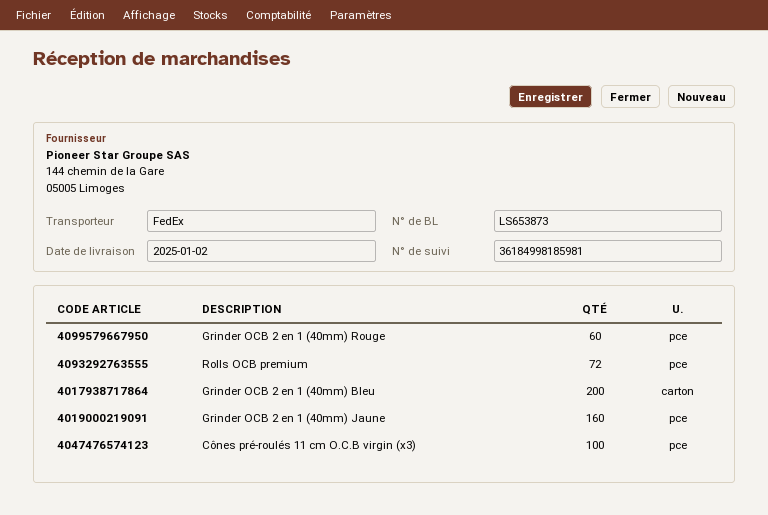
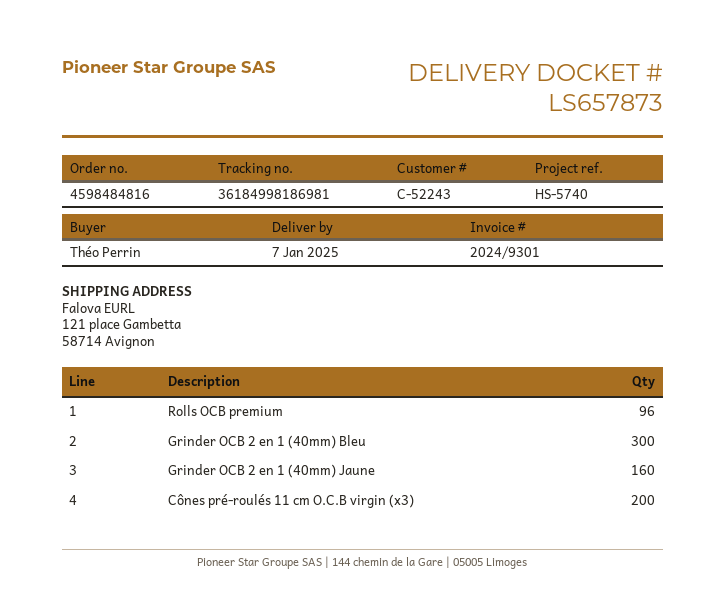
delivery note number: LS653873 -> LS657873
delivery date: 2025-01-02 -> 2025-01-07
tracking number: 36184998185981 -> 36184998186981
Grinder OCB 2 en 1 (40mm) Rouge: 60 -> none
Rolls OCB premium: 72 -> 96
Grinder OCB 2 en 1 (40mm) Bleu: 200 -> 300
Cônes pré-roulés 11 cm O.C.B virgin (x3): 100 -> 200

